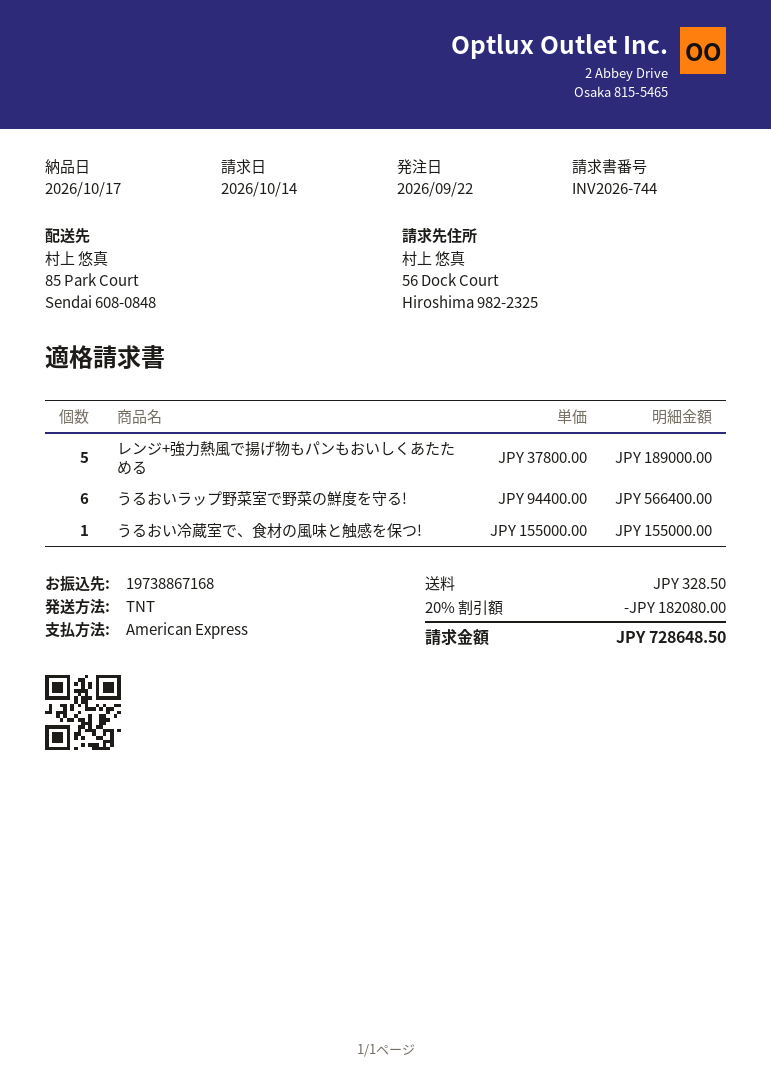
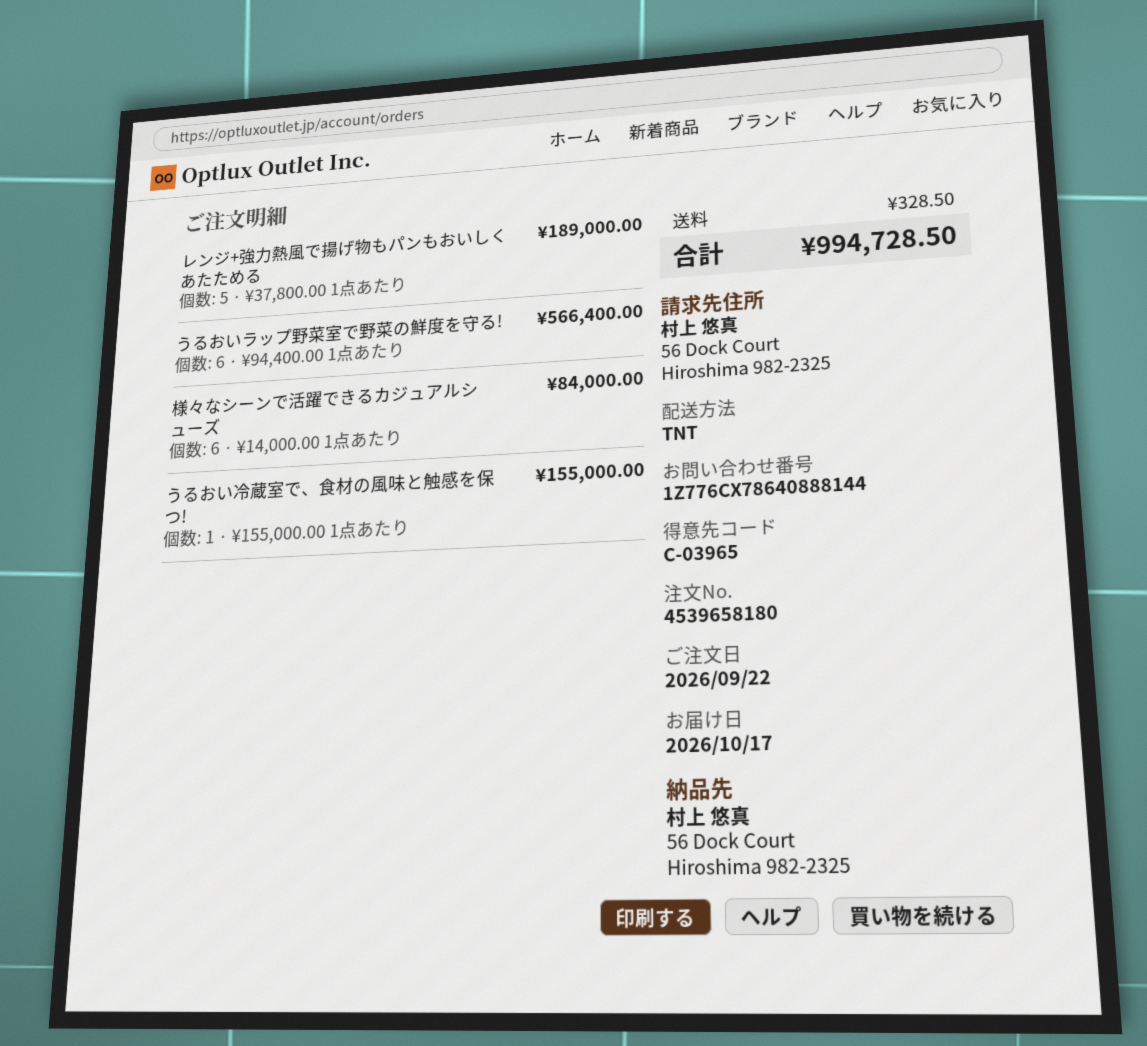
ship to: 85 Park Court, Sendai 608-0848 -> 56 Dock Court, Hiroshima 982-2325
様々なシーンで活躍できるカジュアルシューズ: none -> 6 x 14000.00 = 84000.00
discount: 20% = 182080.00 -> none
total: 728648.50 -> 994728.50

